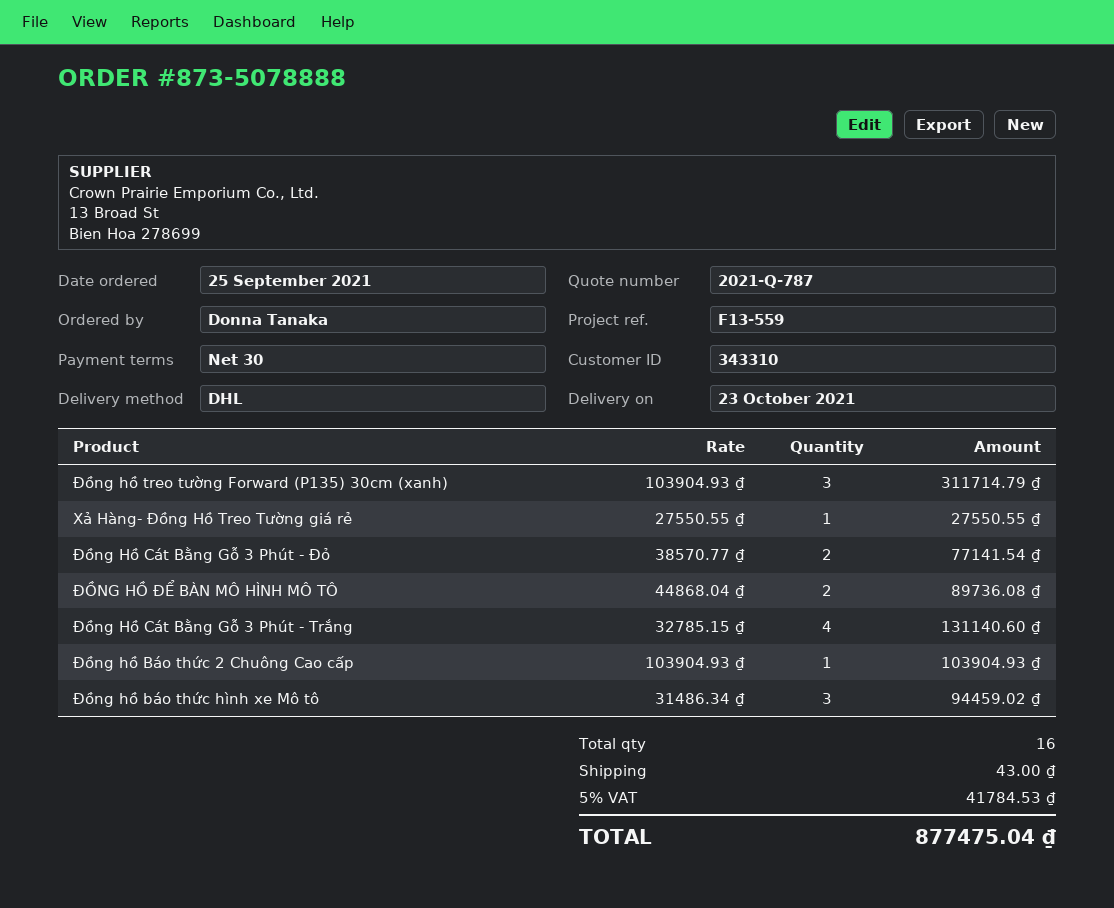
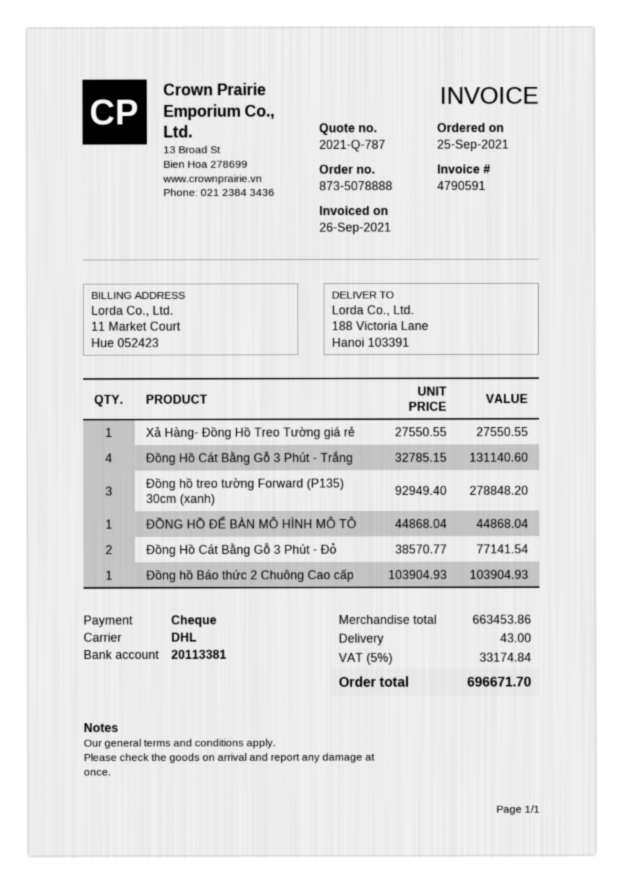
Đồng hồ treo tường Forward (P135) 30cm (xanh): 3 x 103904.93 = 311714.79 -> 3 x 92949.40 = 278848.20
ĐỒNG HỒ ĐỂ BÀN MÔ HÌNH MÔ TÔ: 2 x 44868.04 = 89736.08 -> 1 x 44868.04 = 44868.04
Đồng hồ báo thức hình xe Mô tô: 3 x 31486.34 = 94459.02 -> none
tax: 5% = 41784.53 -> 5% = 33174.84
total: 877475.04 -> 696671.70

